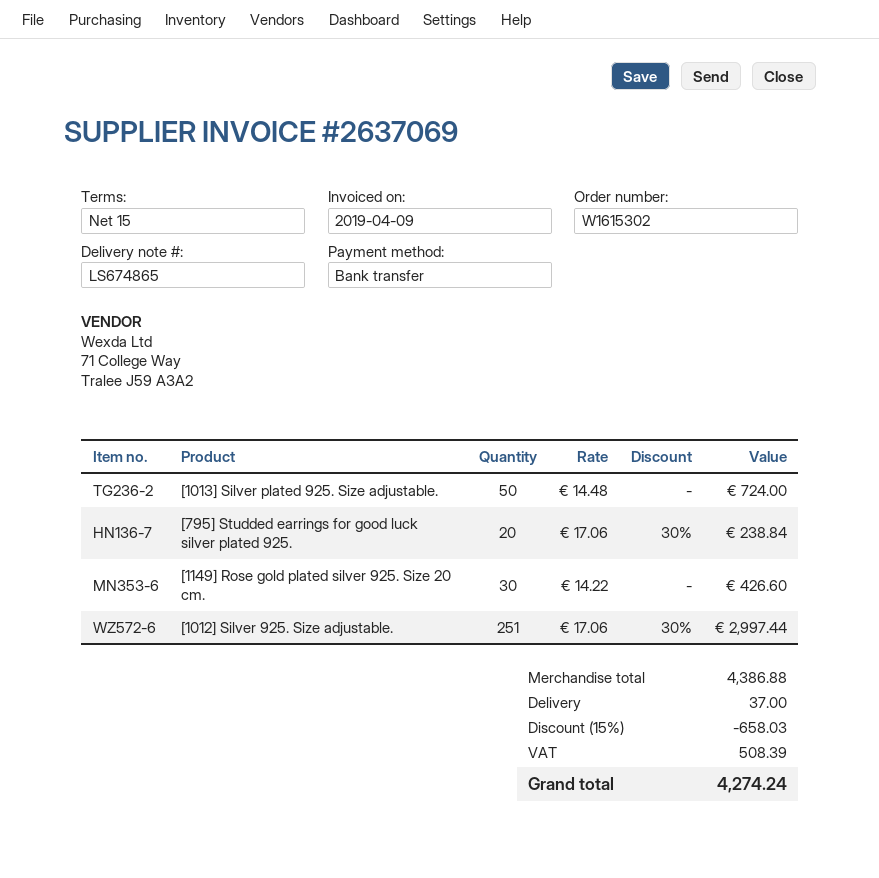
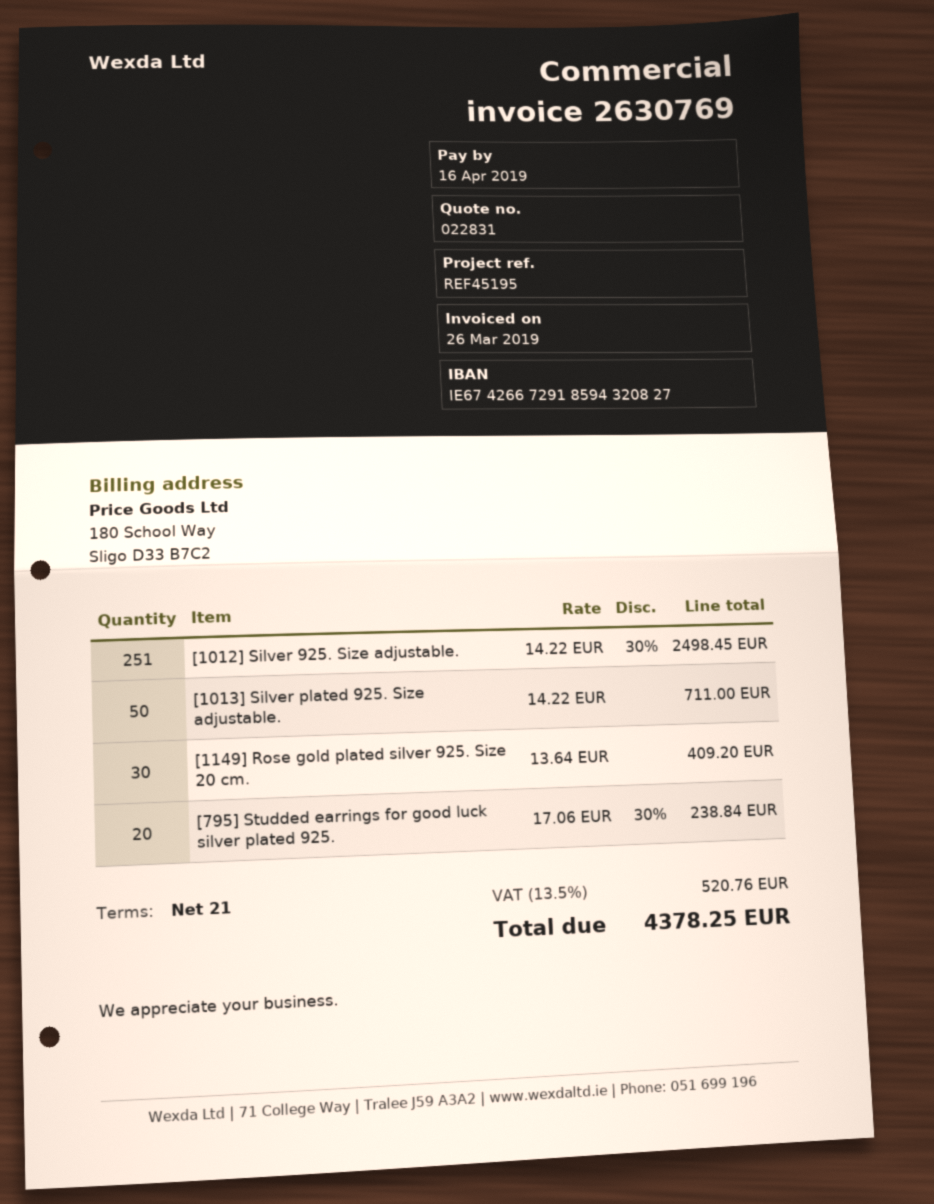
invoice number: 2637069 -> 2630769
invoice date: 2019-04-09 -> 2019-03-26
payment terms: 15 days -> 21 days
[1013] Silver plated 925. Size adjustable.: 50 x 14.48 = 724.00 -> 50 x 14.22 = 711.00
[1149] Rose gold plated silver 925. Size 20 cm.: 30 x 14.22 = 426.60 -> 30 x 13.64 = 409.20
[1012] Silver 925. Size adjustable.: 251 x 17.06 - 30% = 2997.44 -> 251 x 14.22 - 30% = 2498.45
discount: 15% = 658.03 -> none
shipping: 37.00 -> none
tax: 508.39 -> 520.76
total: 4274.24 -> 4378.25

